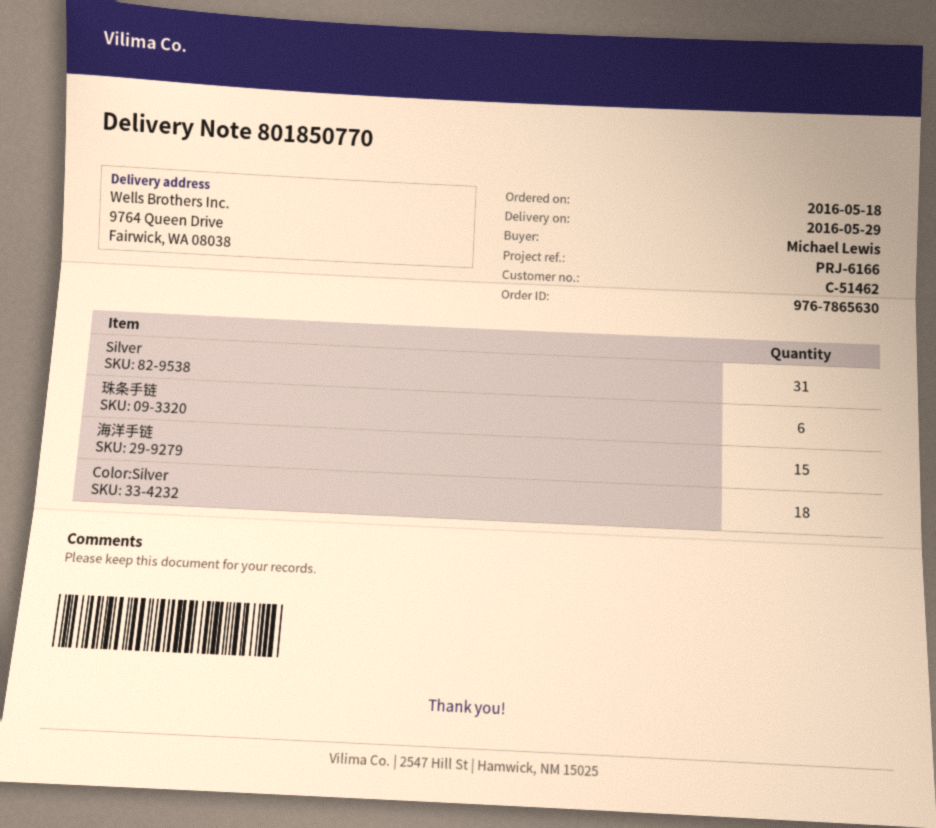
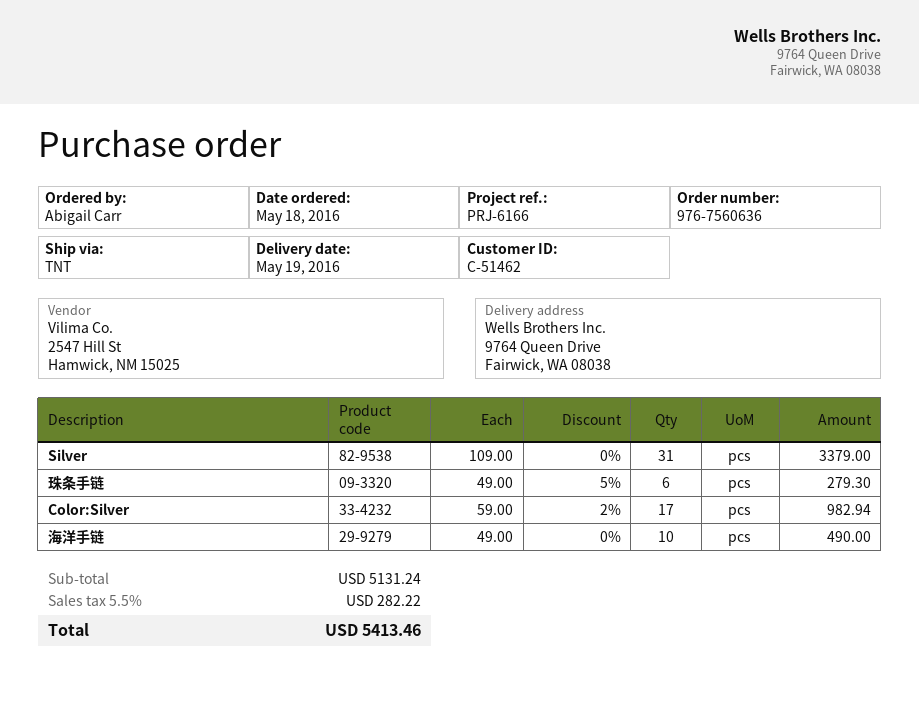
order number: 976-7865630 -> 976-7560636
delivery date: 2016-05-29 -> 2016-05-19
ordered by: Michael Lewis -> Abigail Carr
海洋手链: 15 -> 10
Color:Silver: 18 -> 17

